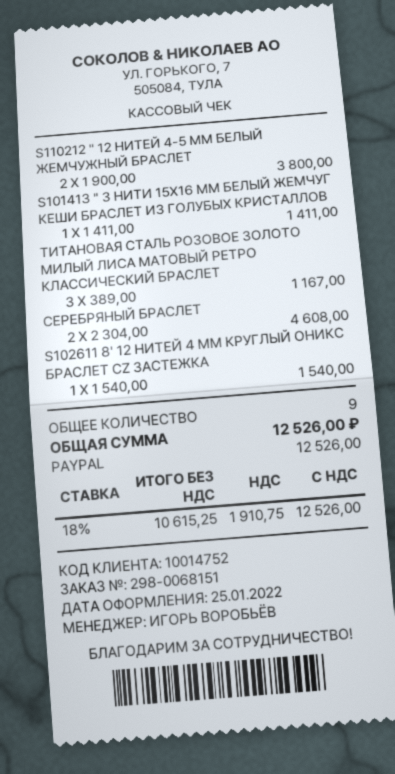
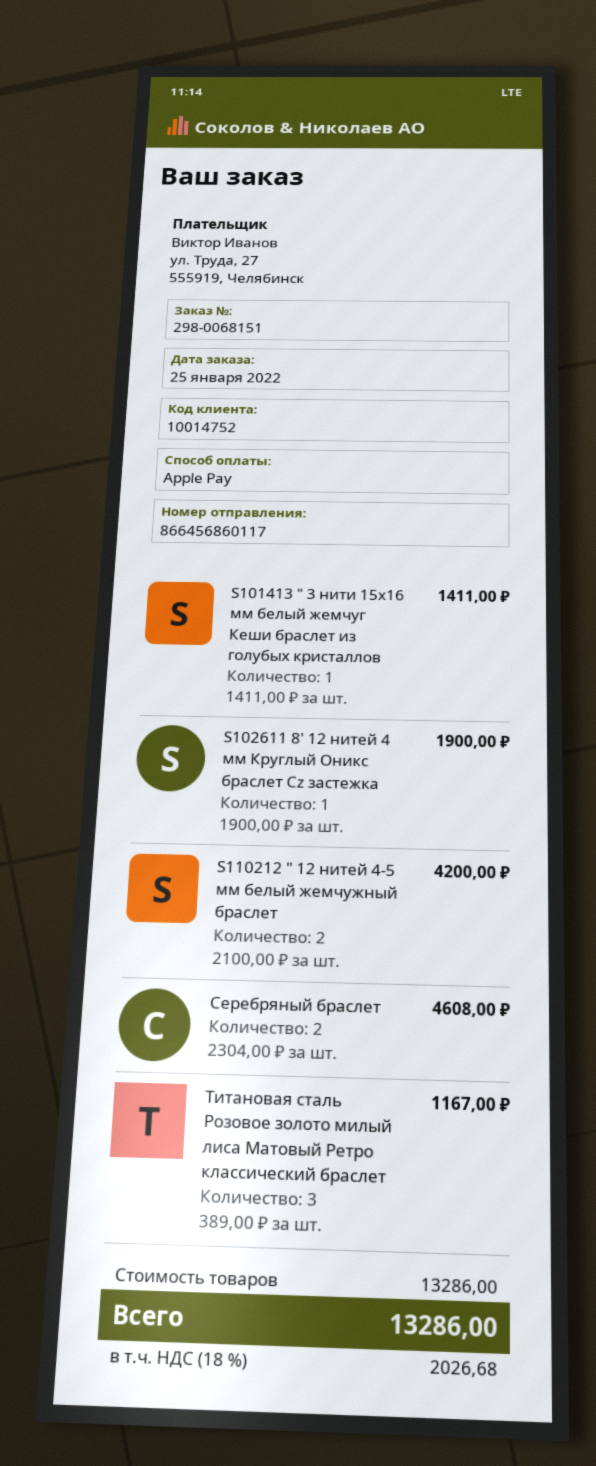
payment method: PayPal -> Apple Pay
S110212 " 12 НИТЕЙ 4-5 ММ БЕЛЫЙ ЖЕМЧУЖНЫЙ БРАСЛЕТ: 2 x 1900.00 = 3800.00 -> 2 x 2100.00 = 4200.00
S102611 8' 12 НИТЕЙ 4 ММ КРУГЛЫЙ ОНИКС БРАСЛЕТ CZ ЗАСТЕЖКА: 1 x 1540.00 = 1540.00 -> 1 x 1900.00 = 1900.00
tax: 18% = 1910.75 -> 18% = 2026.68
total: 12526.00 -> 13286.00

